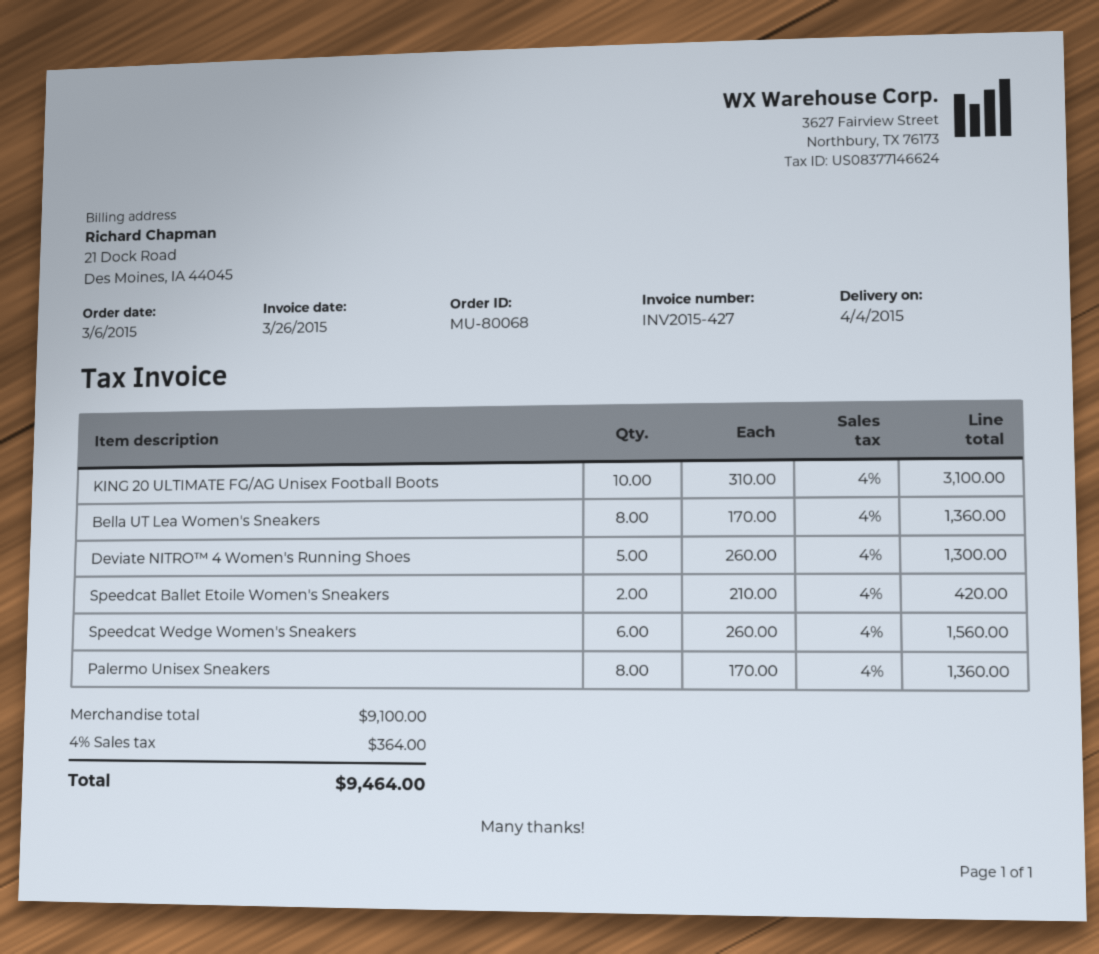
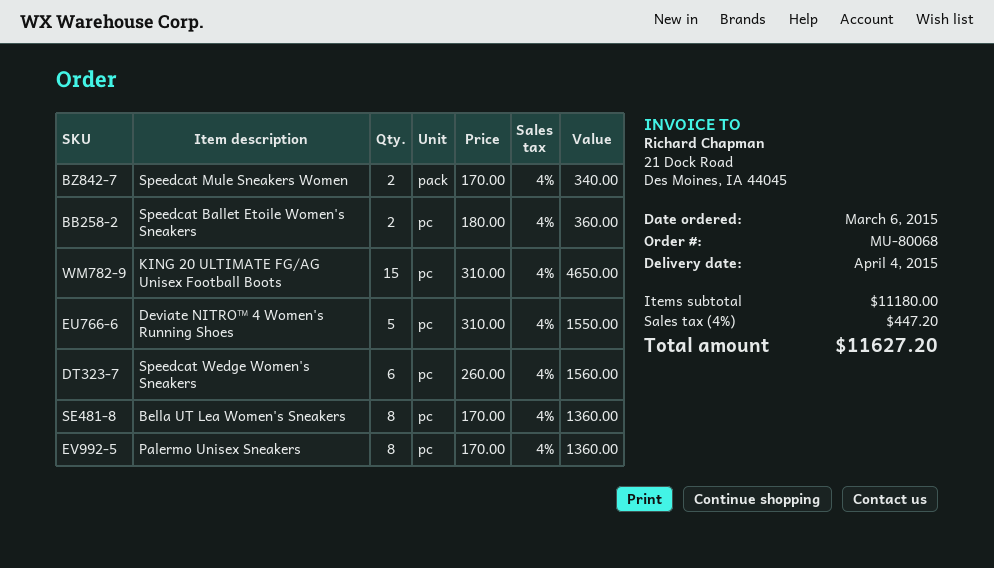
KING 20 ULTIMATE FG/AG Unisex Football Boots: 10 x 310.00 = 3100.00 -> 15 x 310.00 = 4650.00
Deviate NITRO™ 4 Women's Running Shoes: 5 x 260.00 = 1300.00 -> 5 x 310.00 = 1550.00
Speedcat Ballet Etoile Women's Sneakers: 2 x 210.00 = 420.00 -> 2 x 180.00 = 360.00
Speedcat Mule Sneakers Women: none -> 2 x 170.00 = 340.00
subtotal: 9100.00 -> 11180.00
tax: 4% = 364.00 -> 4% = 447.20
total: 9464.00 -> 11627.20

